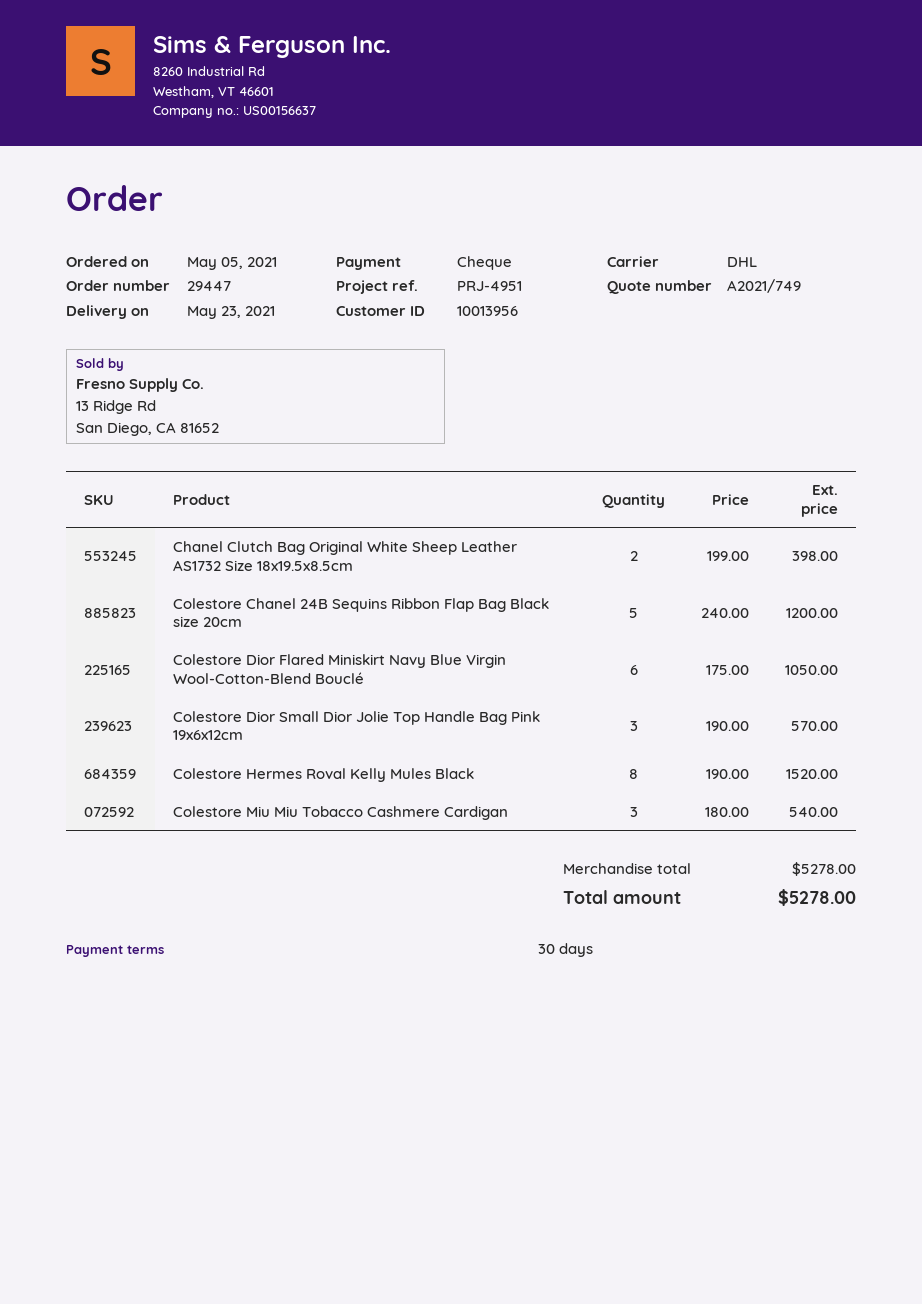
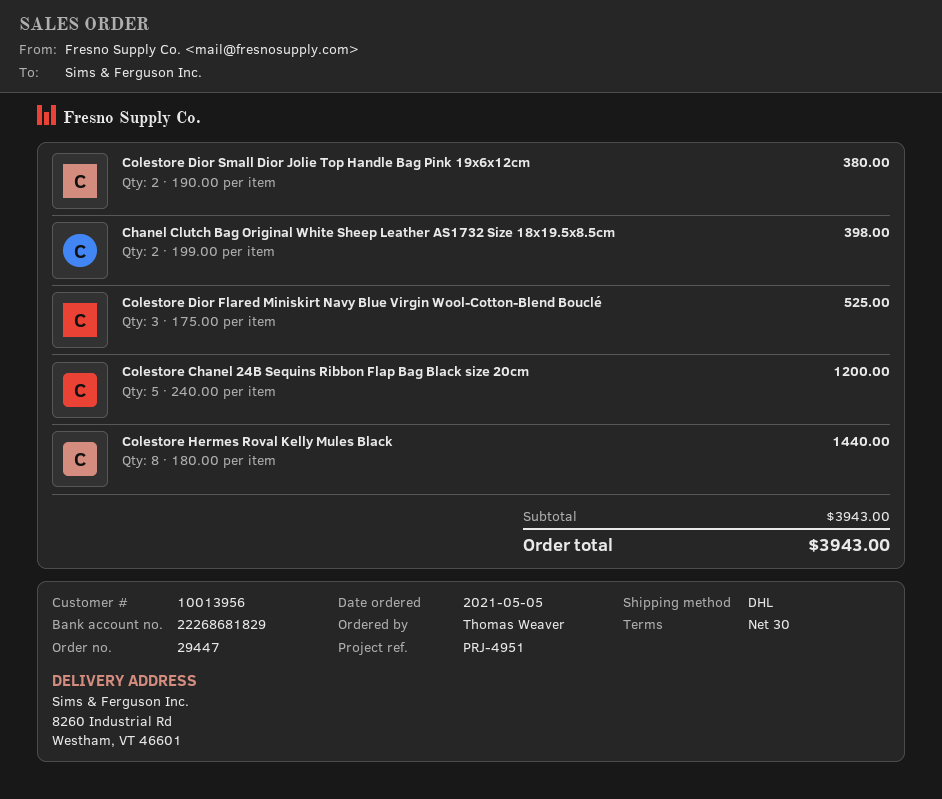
Colestore Dior Flared Miniskirt Navy Blue Virgin Wool-Cotton-Blend Bouclé: 6 x 175.00 = 1050.00 -> 3 x 175.00 = 525.00
Colestore Dior Small Dior Jolie Top Handle Bag Pink 19x6x12cm: 3 x 190.00 = 570.00 -> 2 x 190.00 = 380.00
Colestore Hermes Roval Kelly Mules Black: 8 x 190.00 = 1520.00 -> 8 x 180.00 = 1440.00
Colestore Miu Miu Tobacco Cashmere Cardigan: 3 x 180.00 = 540.00 -> none
subtotal: 5278.00 -> 3943.00
total: 5278.00 -> 3943.00

